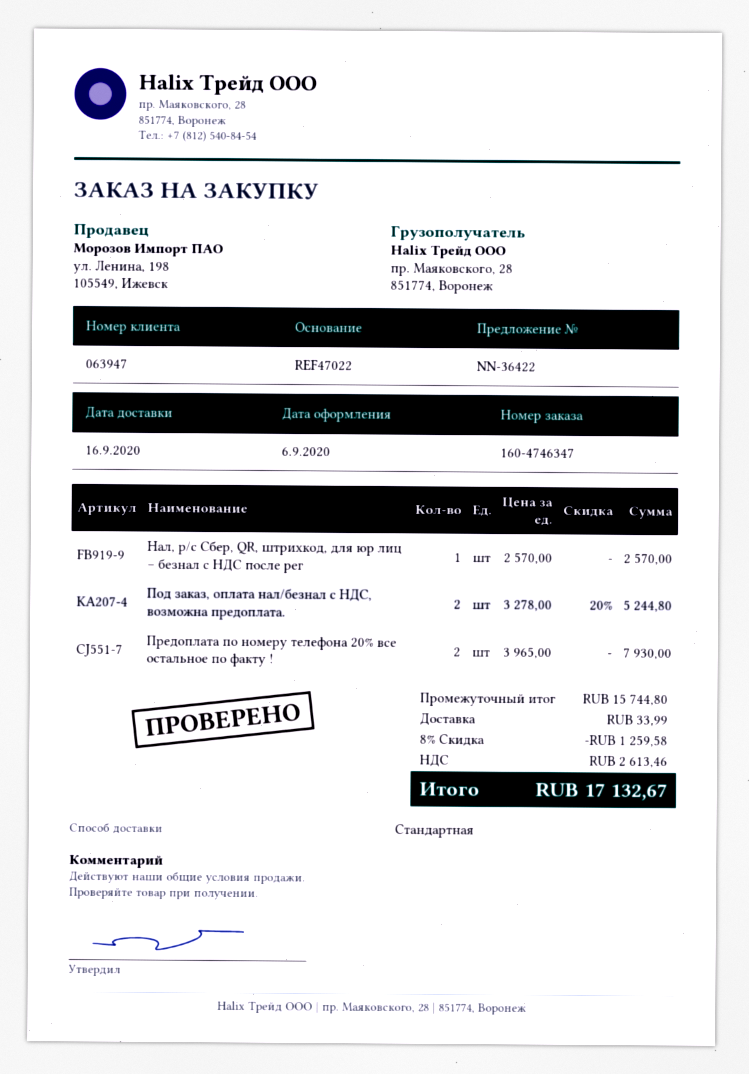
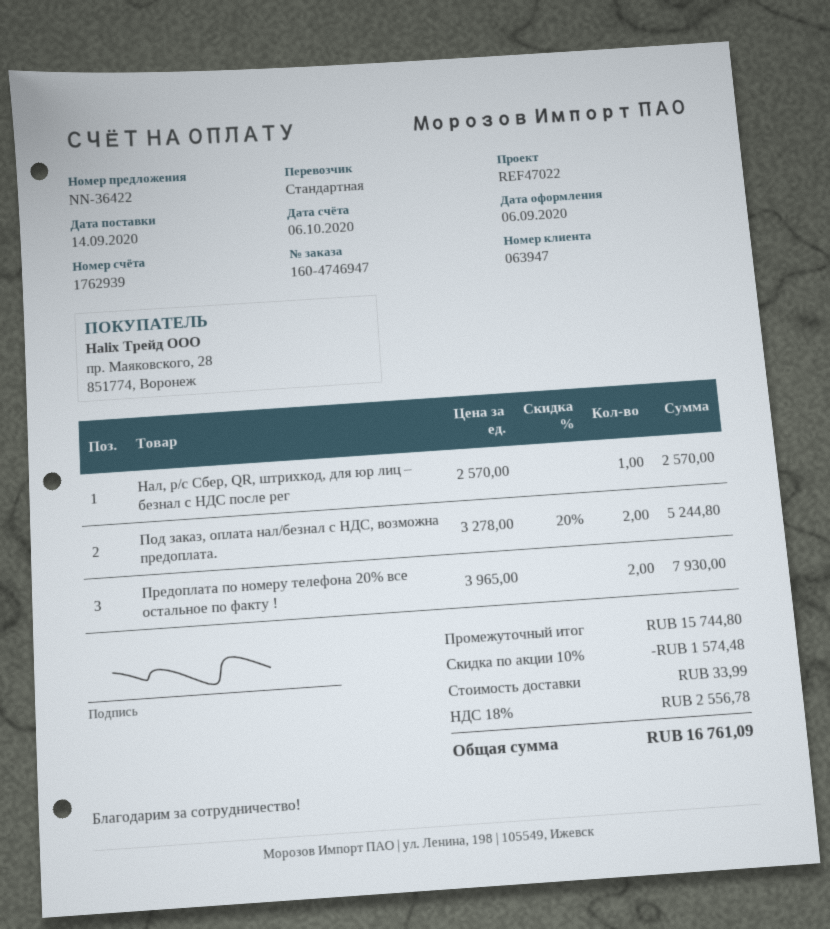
order number: 160-4746347 -> 160-4746947
delivery date: 2020-09-16 -> 2020-09-14
discount: 8% = 1259.58 -> 10% = 1574.48
tax: 2613.46 -> 2556.78
total: 17132.67 -> 16761.09

